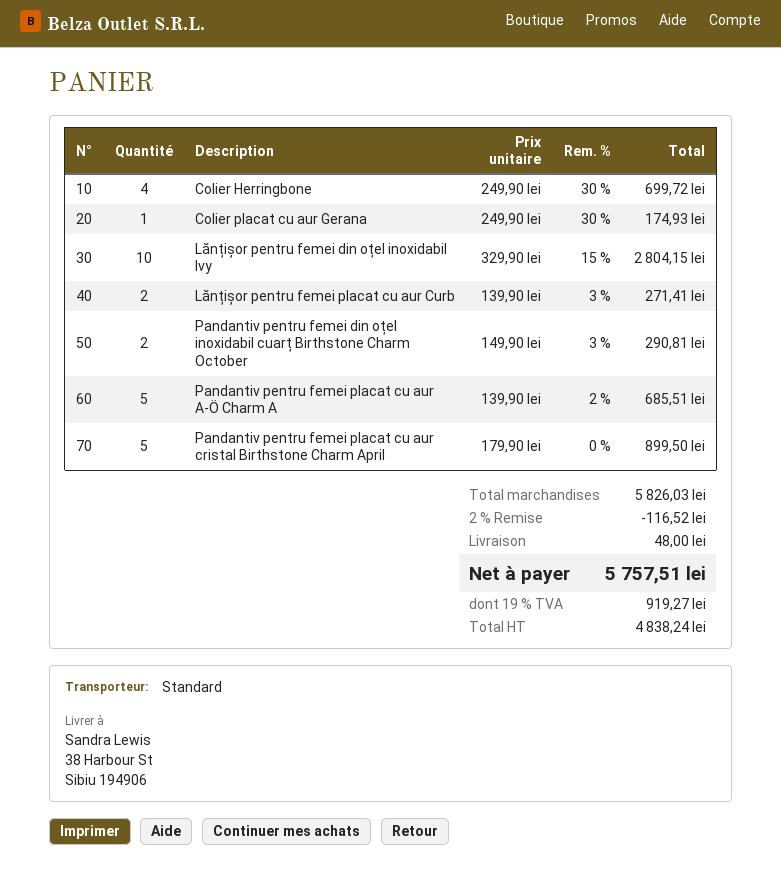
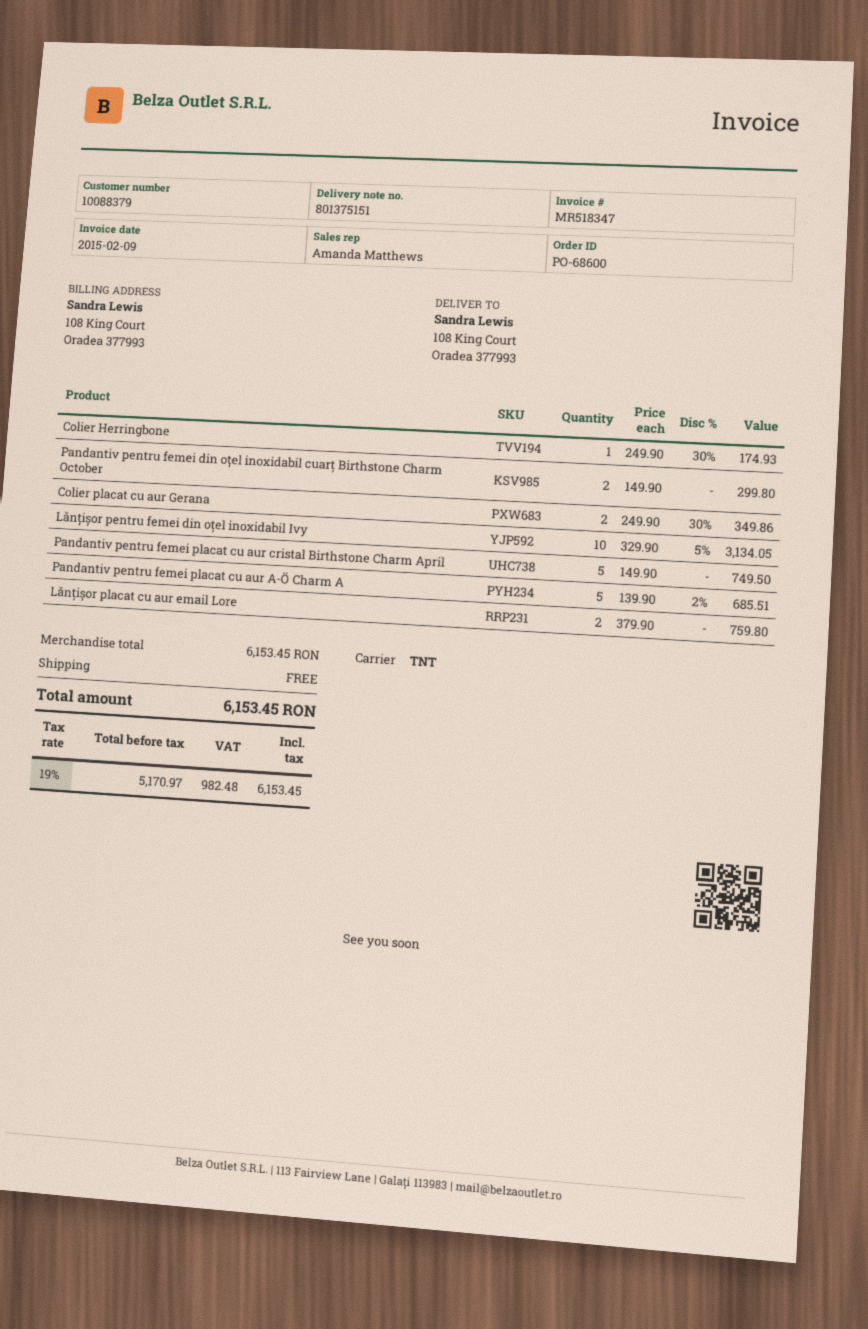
shipping method: standard -> TNT
ship to: 38 Harbour St, Sibiu 194906 -> 108 King Court, Oradea 377993
Colier Herringbone: 4 x 249.90 - 30% = 699.72 -> 1 x 249.90 - 30% = 174.93
Colier placat cu aur Gerana: 1 x 249.90 - 30% = 174.93 -> 2 x 249.90 - 30% = 349.86
Lănțișor pentru femei din oțel inoxidabil Ivy: 10 x 329.90 - 15% = 2804.15 -> 10 x 329.90 - 5% = 3134.05
Lănțișor pentru femei placat cu aur Curb: 2 x 139.90 - 3% = 271.41 -> none
Pandantiv pentru femei din oțel inoxidabil cuarț Birthstone Charm October: 2 x 149.90 - 3% = 290.81 -> 2 x 149.90 = 299.80
Pandantiv pentru femei placat cu aur cristal Birthstone Charm April: 5 x 179.90 = 899.50 -> 5 x 149.90 = 749.50
Lănțișor placat cu aur email Lore: none -> 2 x 379.90 = 759.80
subtotal: 5826.03 -> 6153.45
discount: 2% = 116.52 -> none
shipping: 48.00 -> 0.00
net: 4838.24 -> 5170.97
tax: 19% = 919.27 -> 19% = 982.48
total: 5757.51 -> 6153.45

